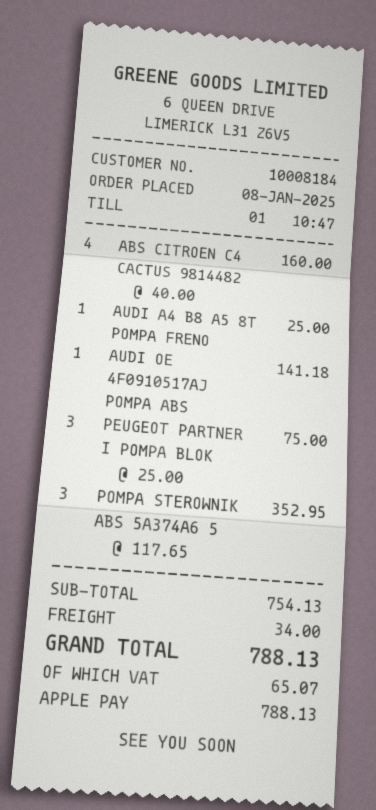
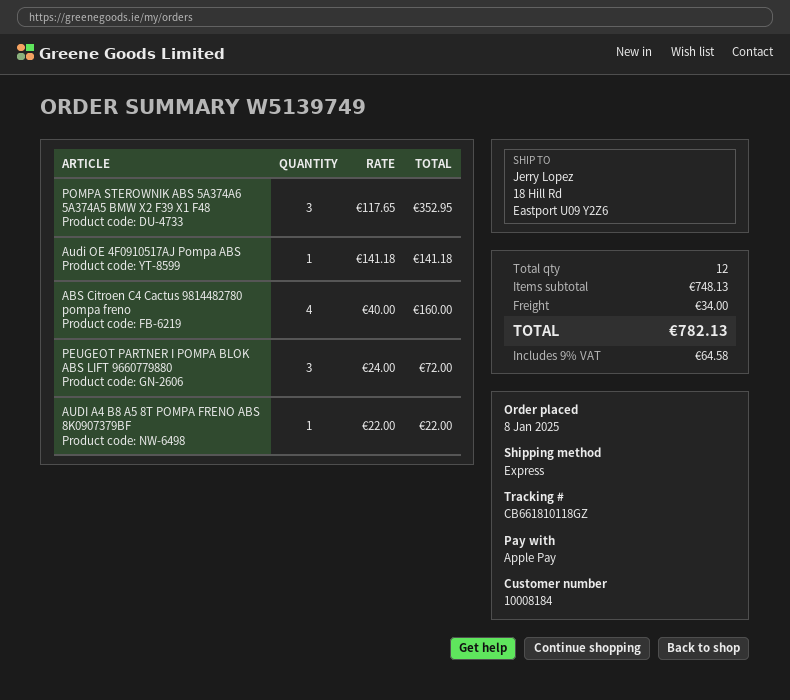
AUDI A4 B8 A5 8T POMPA FRENO: 1 x 25.00 = 25.00 -> 1 x 22.00 = 22.00
PEUGEOT PARTNER I POMPA BLOK: 3 x 25.00 = 75.00 -> 3 x 24.00 = 72.00
subtotal: 754.13 -> 748.13
tax: 65.07 -> 64.58
total: 788.13 -> 782.13

